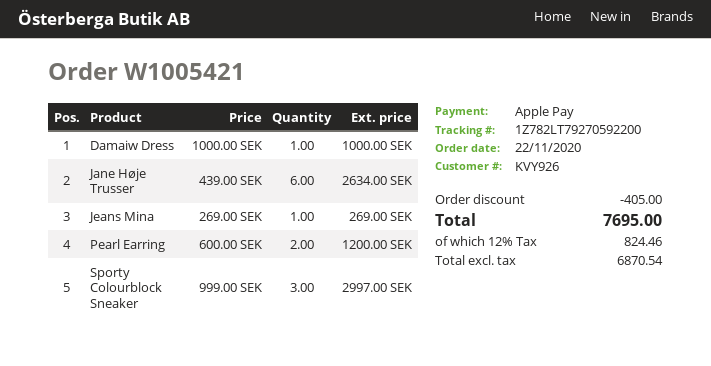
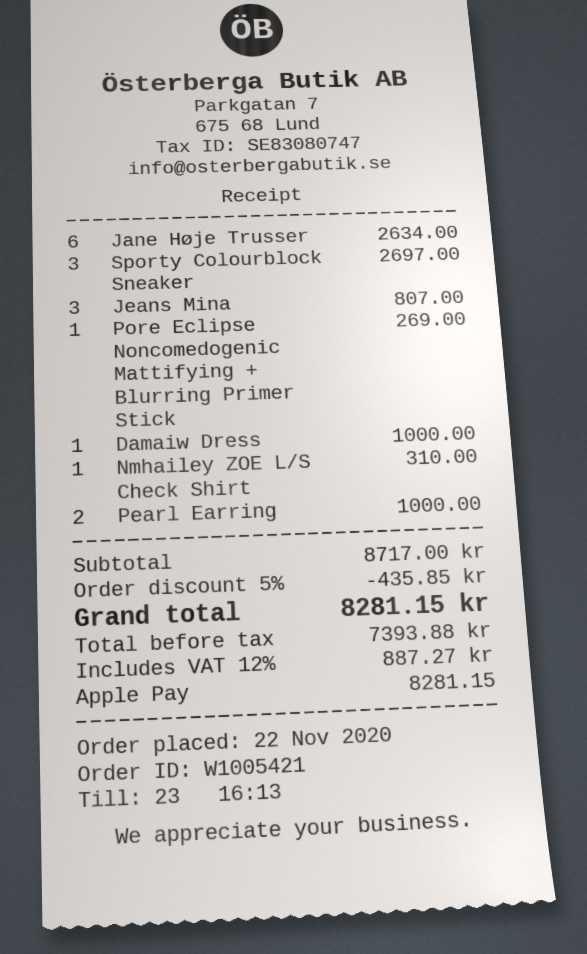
Jeans Mina: 1 for 269.00 -> 3 for 807.00
Pearl Earring: 2 for 1200.00 -> 2 for 1000.00
Sporty Colourblock Sneaker: 3 for 2997.00 -> 3 for 2697.00
Pore Eclipse Noncomedogenic Mattifying + Blurring Primer Stick: none -> 1 for 269.00
Nmhailey ZOE L/S Check Shirt: none -> 1 for 310.00
discount: 405.00 -> 435.85
net: 6870.54 -> 7393.88
tax: 12% = 824.46 -> 12% = 887.27
total: 7695.00 -> 8281.15

